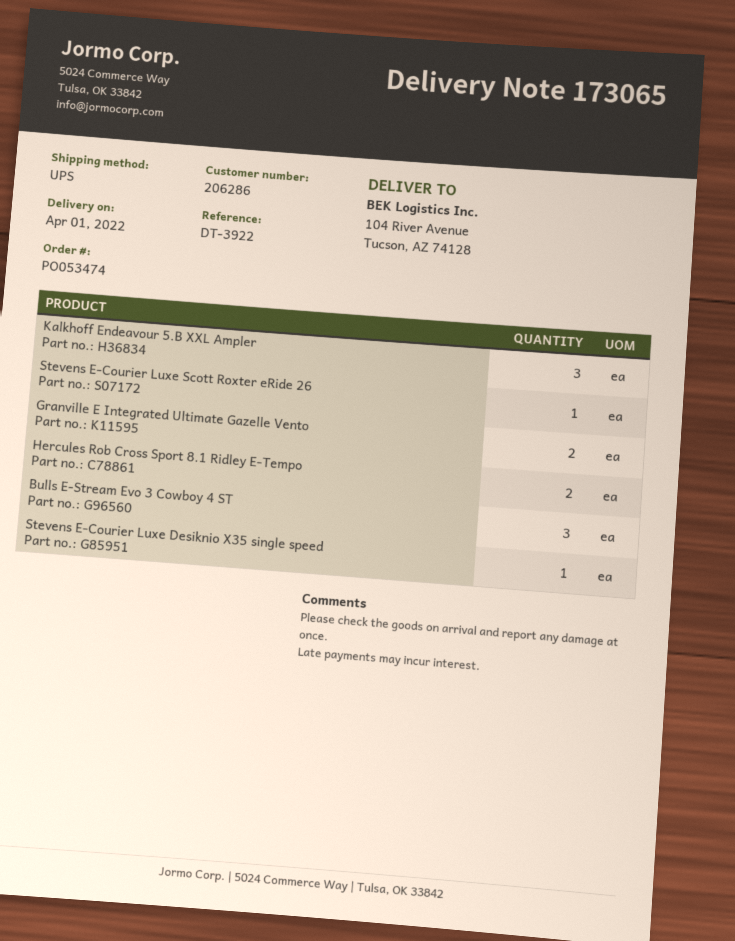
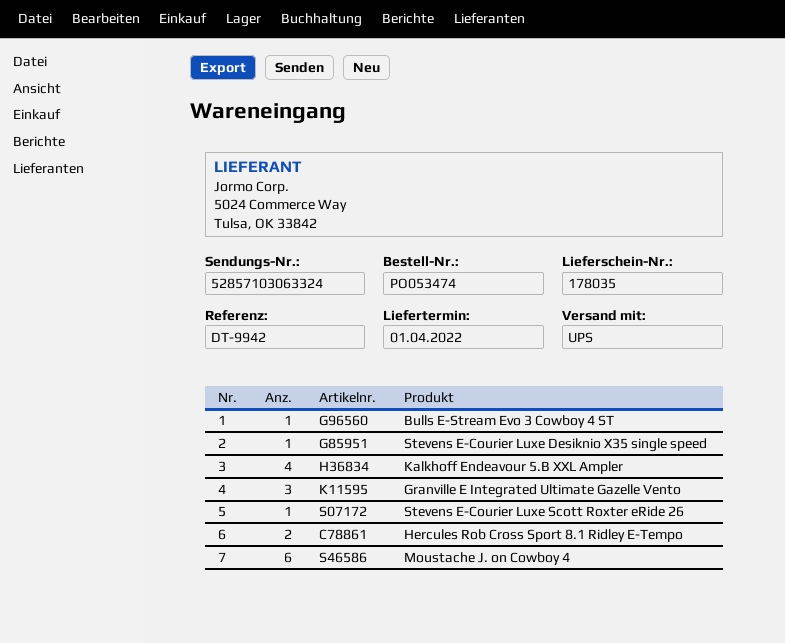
delivery note number: 173065 -> 178035
reference: DT-3922 -> DT-9942
Kalkhoff Endeavour 5.B XXL Ampler: 3 -> 4
Granville E Integrated Ultimate Gazelle Vento: 2 -> 3
Bulls E-Stream Evo 3 Cowboy 4 ST: 3 -> 1
Moustache J. on Cowboy 4: none -> 6

